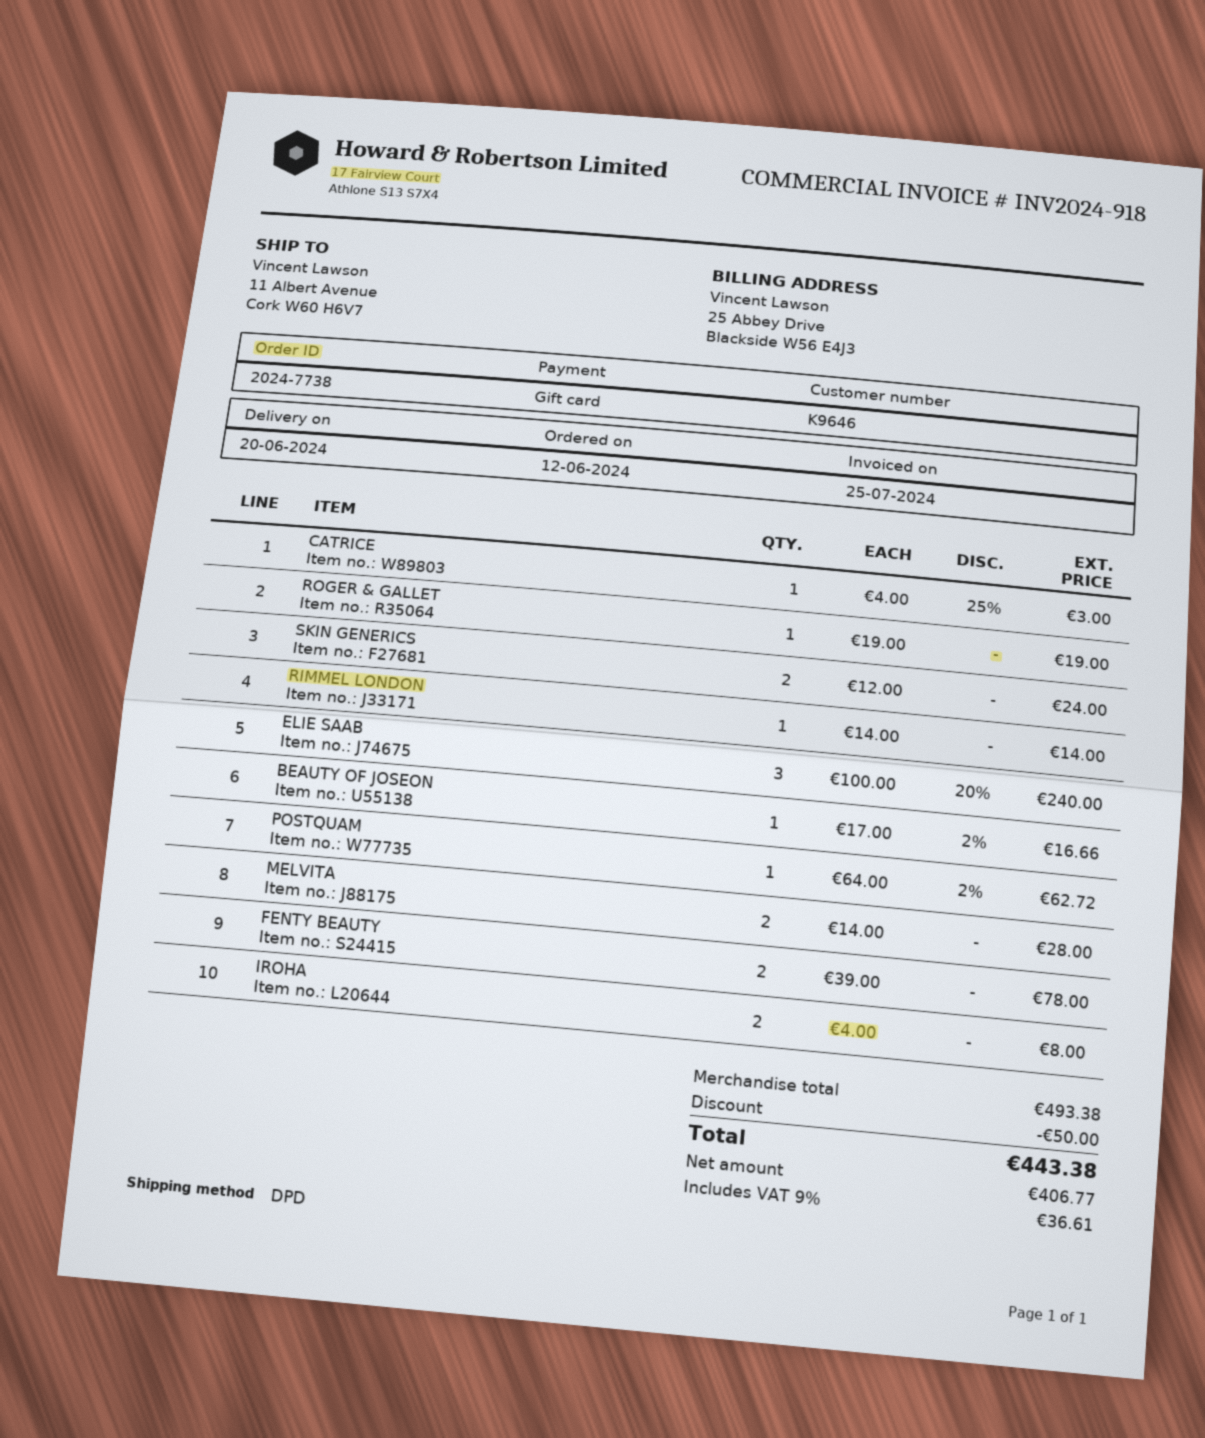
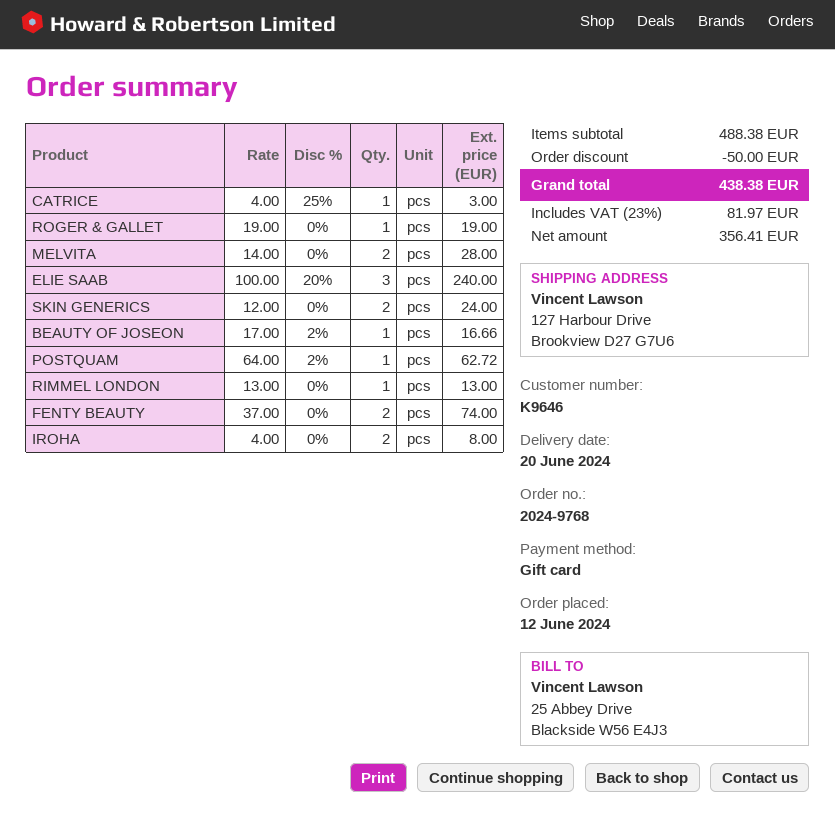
order number: 2024-7738 -> 2024-9768
ship to: 11 Albert Avenue, Cork W60 H6V7 -> 127 Harbour Drive, Brookview D27 G7U6
RIMMEL LONDON: 1 x 14.00 = 14.00 -> 1 x 13.00 = 13.00
FENTY BEAUTY: 2 x 39.00 = 78.00 -> 2 x 37.00 = 74.00
subtotal: 493.38 -> 488.38
net: 406.77 -> 356.41
tax: 9% = 36.61 -> 23% = 81.97
total: 443.38 -> 438.38

